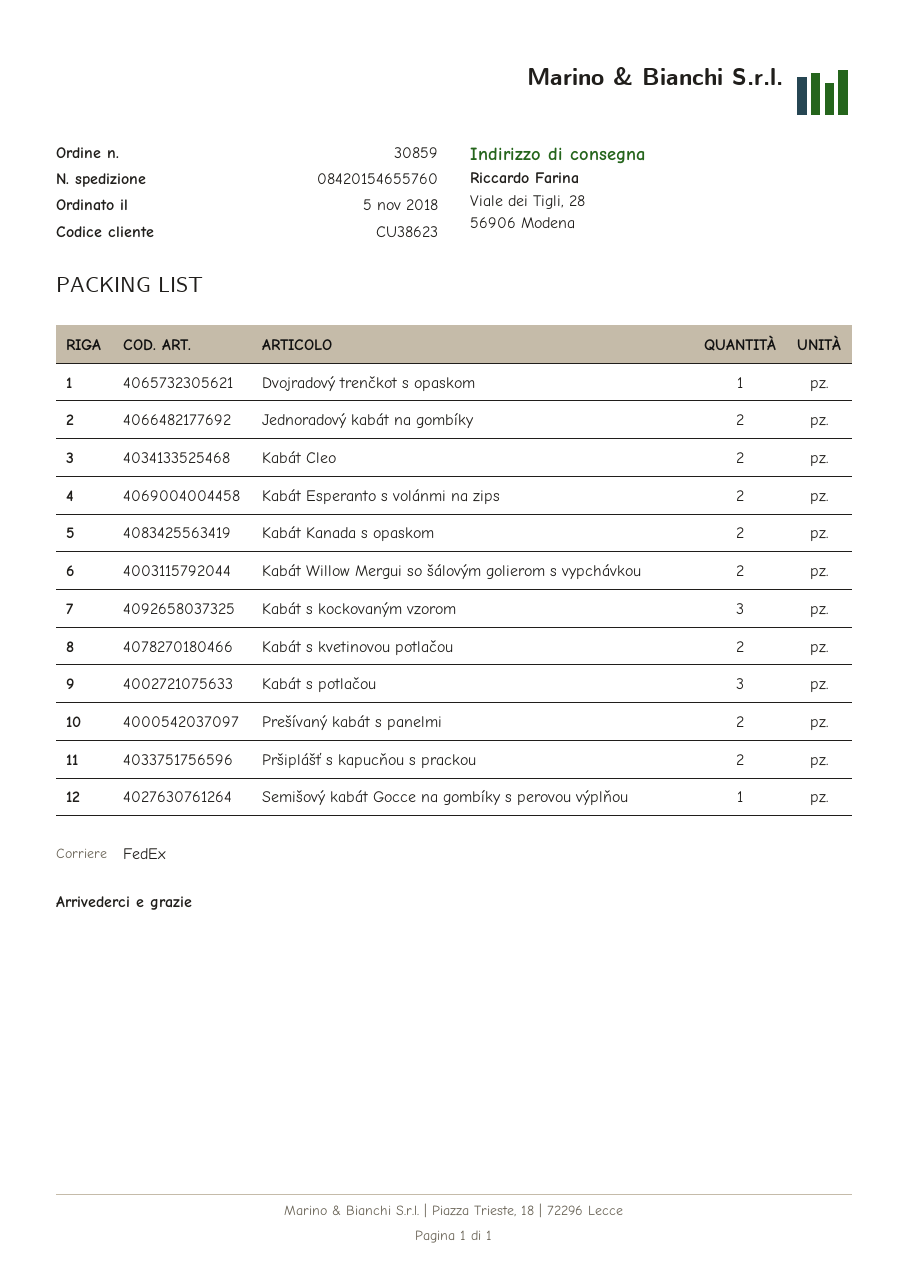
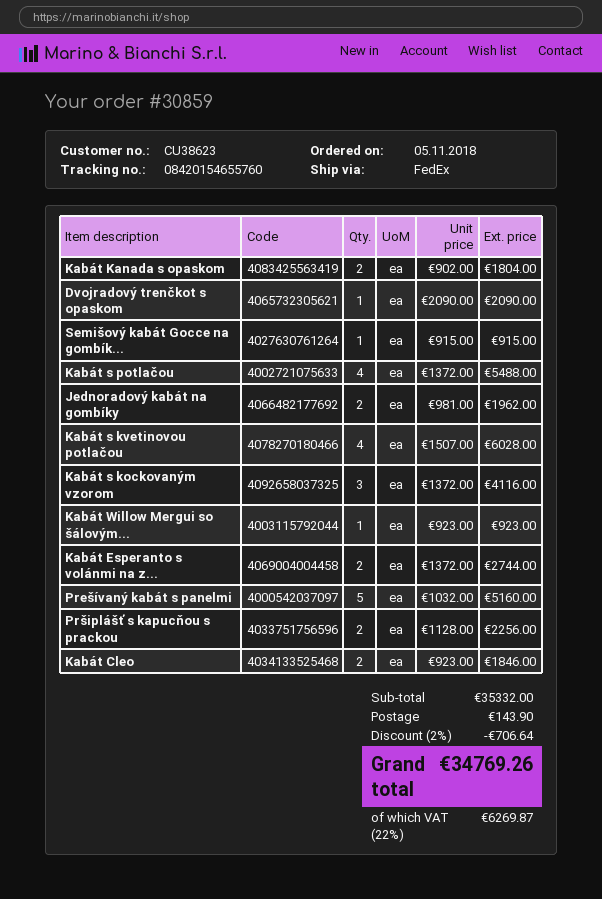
Kabát Willow Mergui so šálovým golierom s vypchávkou: 2 -> 1
Kabát s kvetinovou potlačou: 2 -> 4
Kabát s potlačou: 3 -> 4
Prešívaný kabát s panelmi: 2 -> 5

